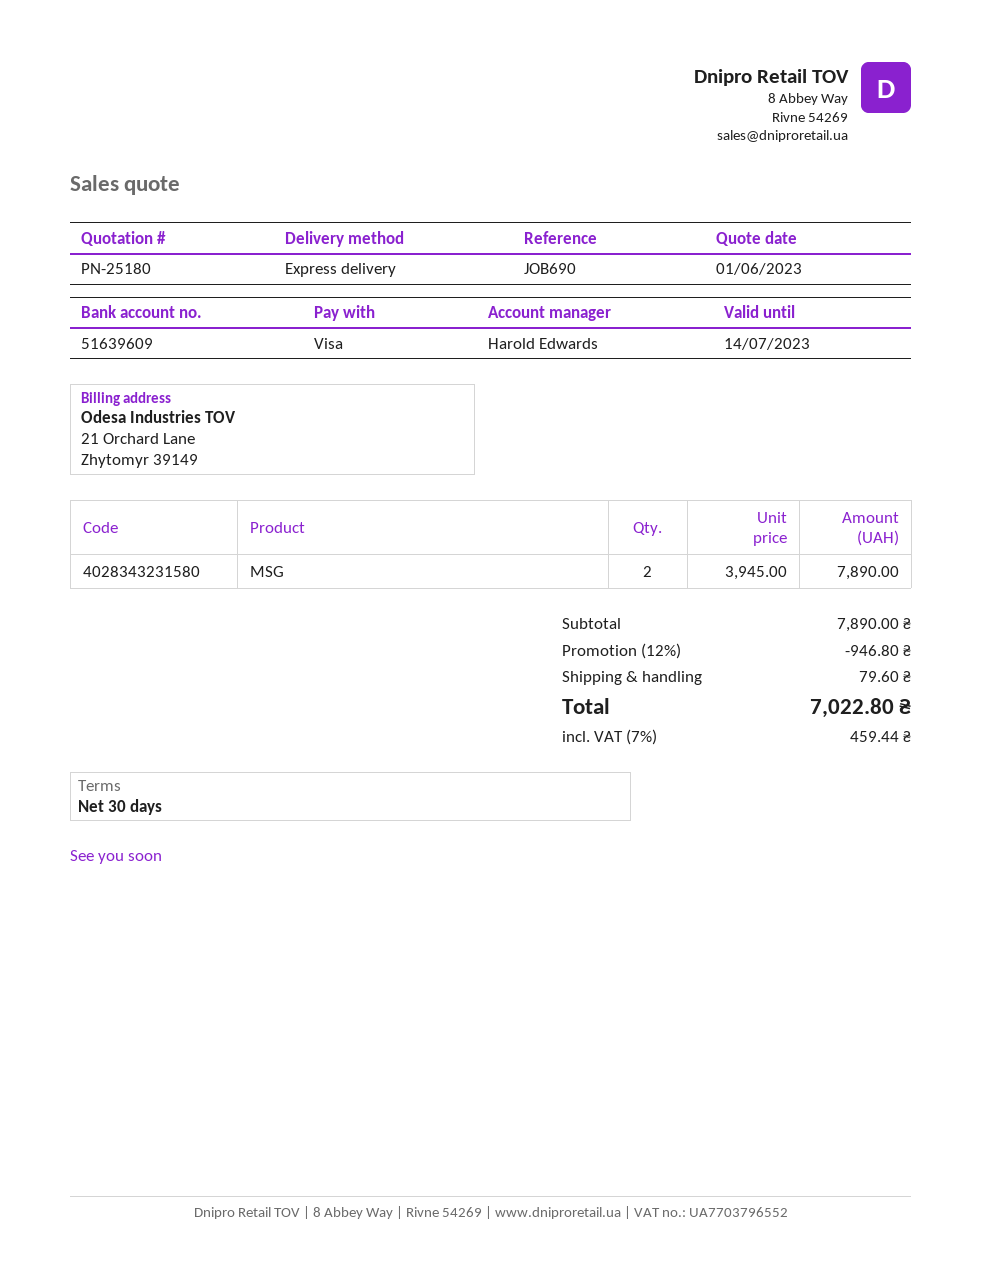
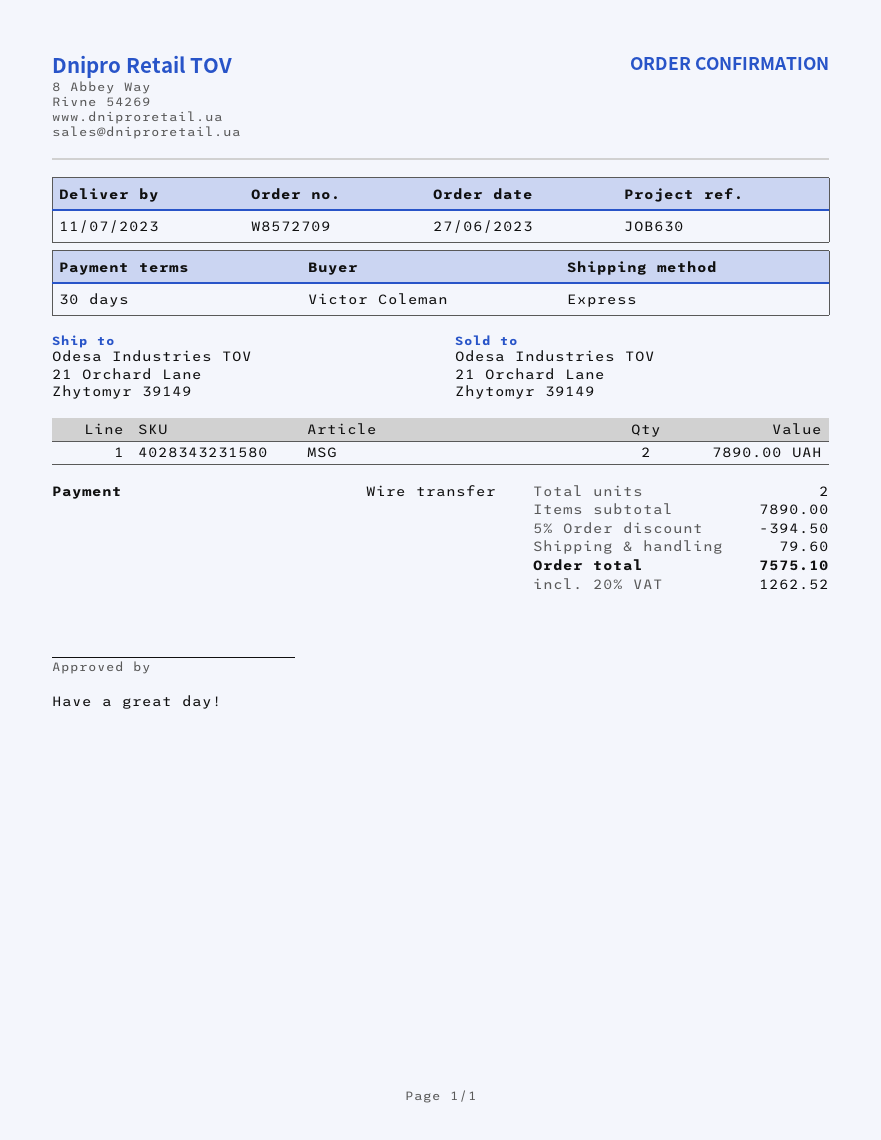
reference: JOB690 -> JOB630
payment method: Visa -> bank transfer
discount: 12% = 946.80 -> 5% = 394.50
tax: 7% = 459.44 -> 20% = 1262.52
total: 7022.80 -> 7575.10

